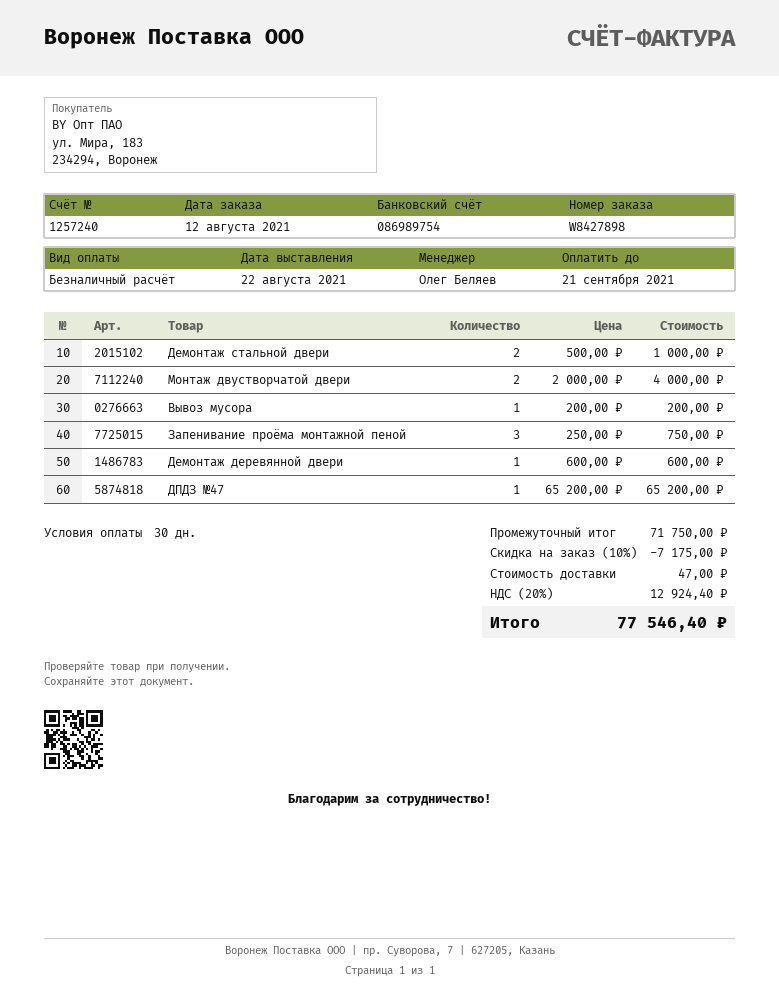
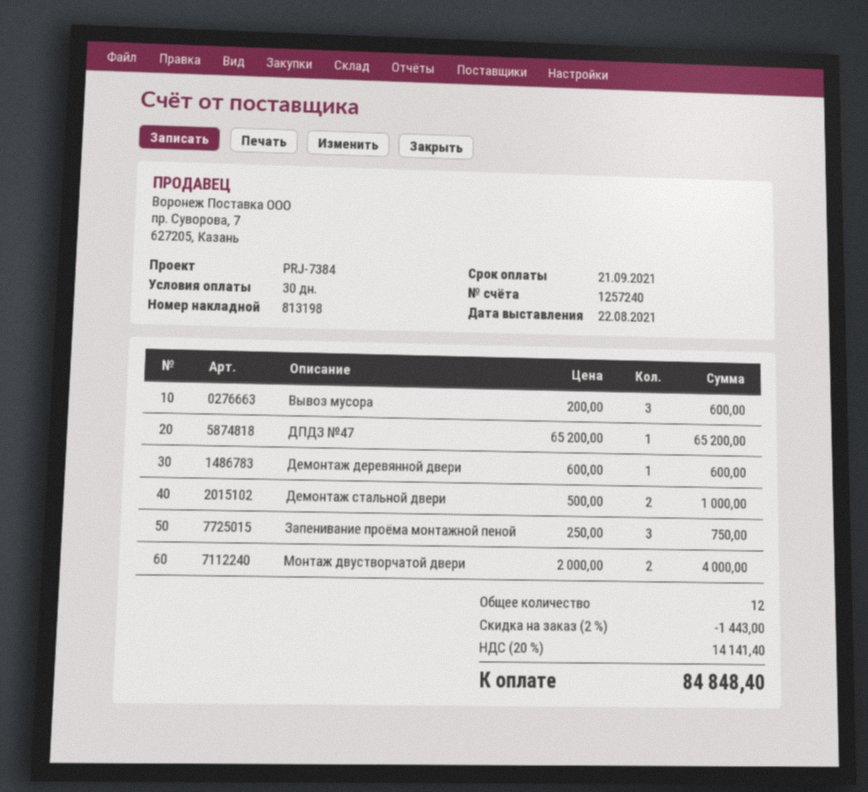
Вывоз мусора: 1 x 200.00 = 200.00 -> 3 x 200.00 = 600.00
discount: 10% = 7175.00 -> 2% = 1443.00
shipping: 47.00 -> none
tax: 20% = 12924.40 -> 20% = 14141.40
total: 77546.40 -> 84848.40

